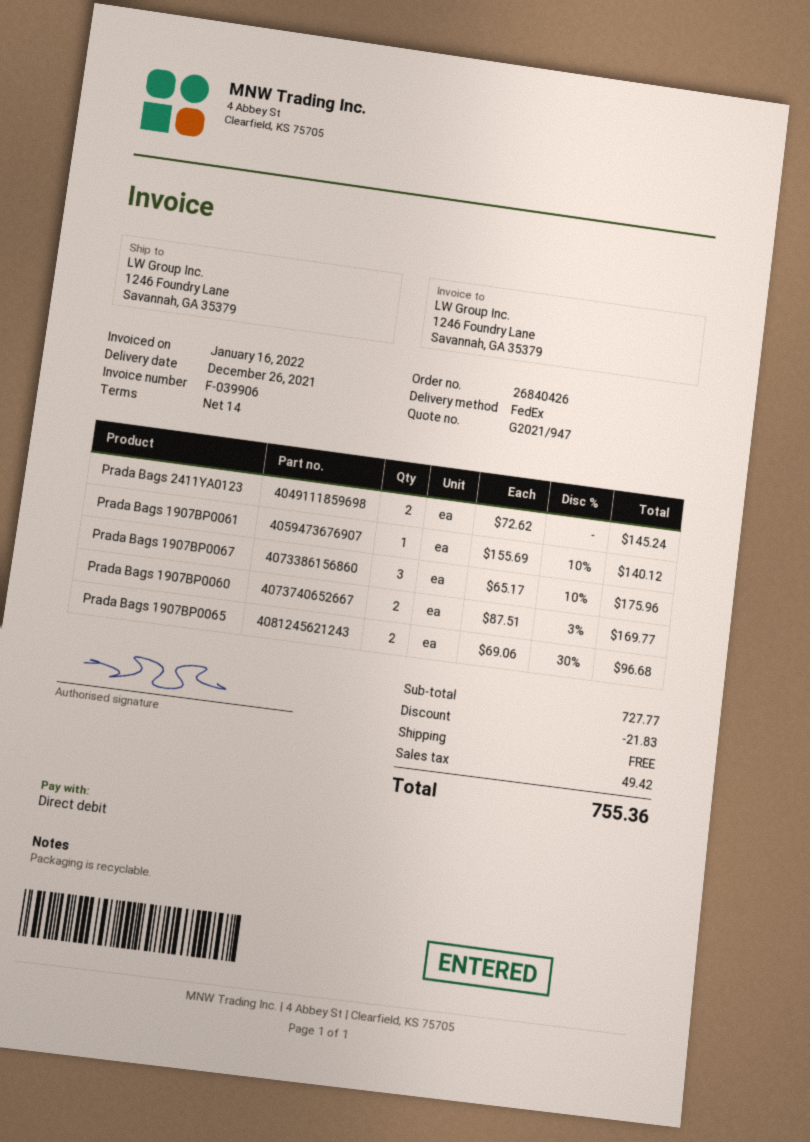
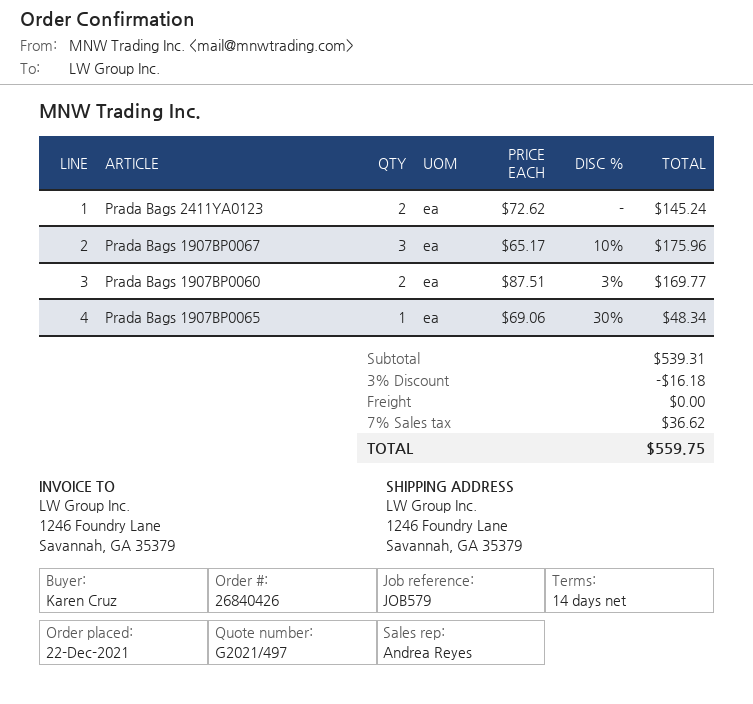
quote number: G2021/947 -> G2021/497
Prada Bags 1907BP0061: 1 x 155.69 - 10% = 140.12 -> none
Prada Bags 1907BP0065: 2 x 69.06 - 30% = 96.68 -> 1 x 69.06 - 30% = 48.34
subtotal: 727.77 -> 539.31
discount: 21.83 -> 16.18
tax: 49.42 -> 36.62
total: 755.36 -> 559.75

